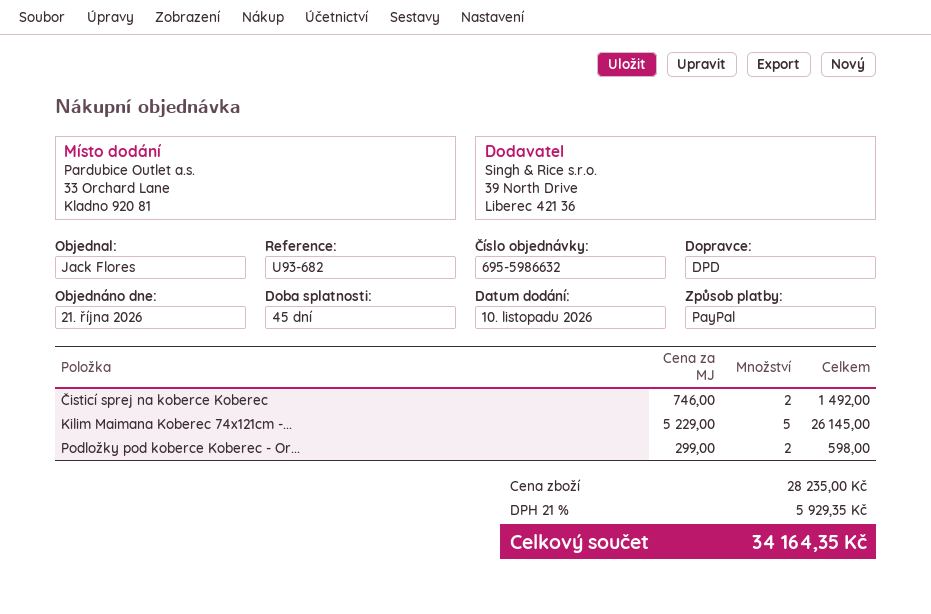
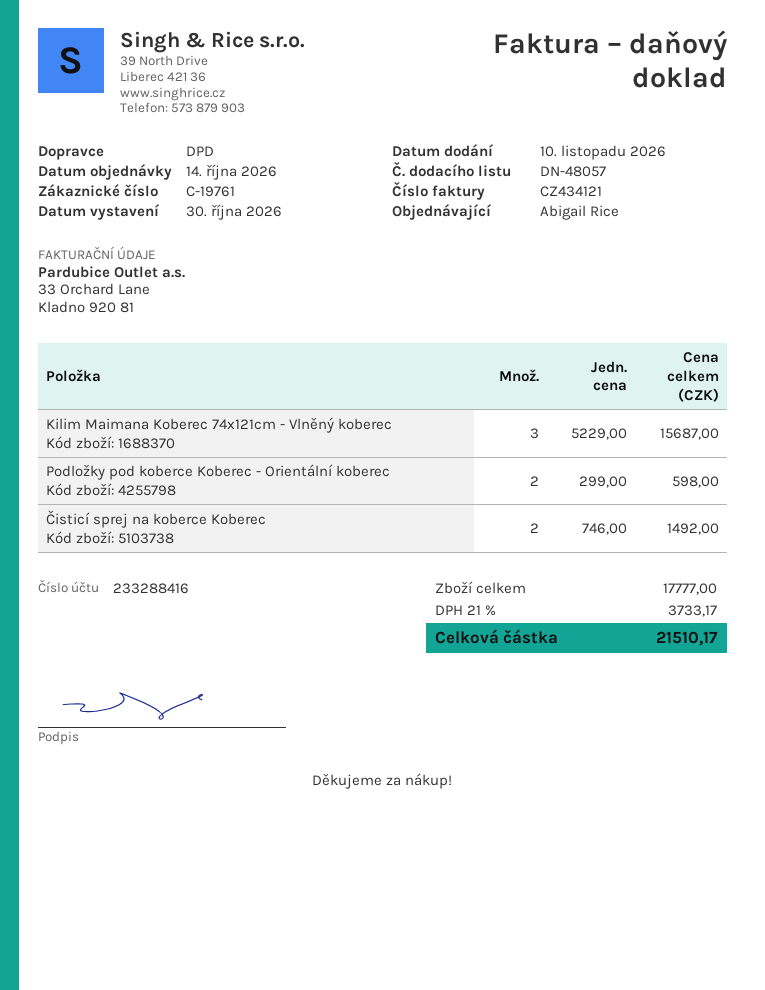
order date: 2026-10-21 -> 2026-10-14
ordered by: Jack Flores -> Abigail Rice
Kilim Maimana Koberec 74x121cm -...: 5 x 5229.00 = 26145.00 -> 3 x 5229.00 = 15687.00
subtotal: 28235.00 -> 17777.00
tax: 21% = 5929.35 -> 21% = 3733.17
total: 34164.35 -> 21510.17

